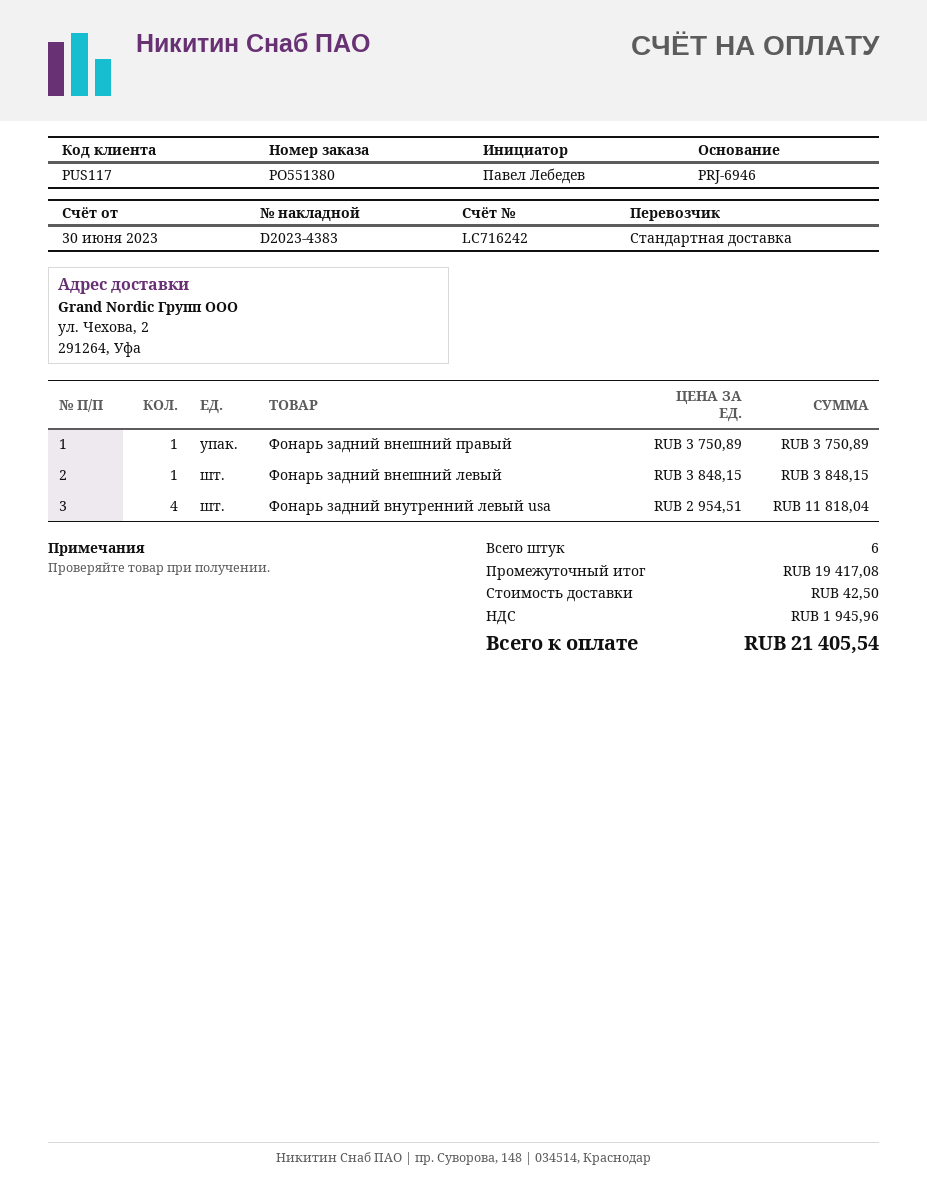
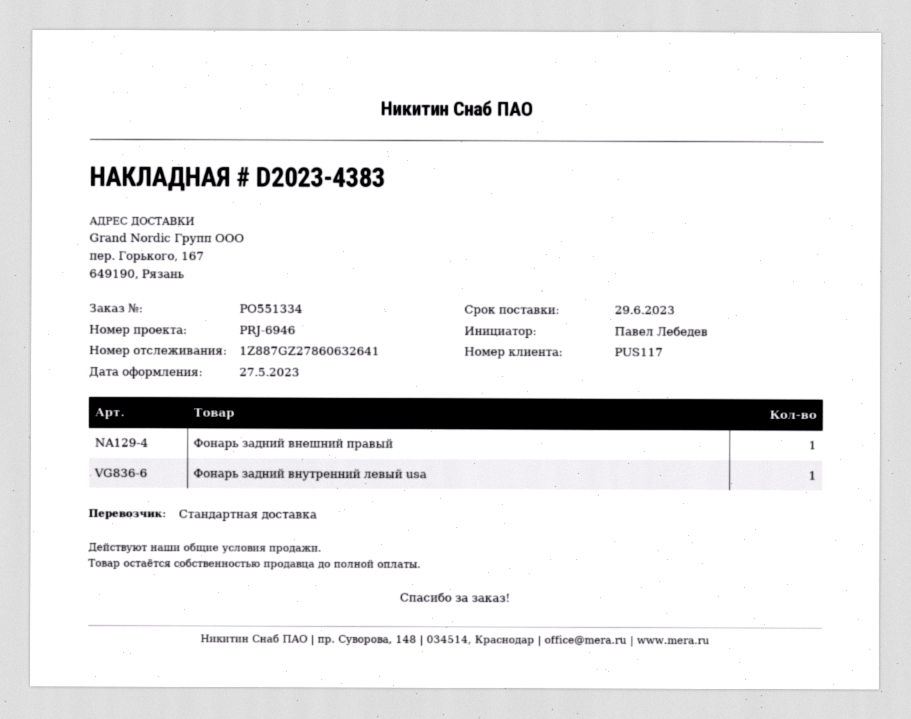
order number: PO551380 -> PO551334
ship to: ул. Чехова, 2, 291264, Уфа -> пер. Горького, 167, 649190, Рязань
Фонарь задний внешний левый: 1 -> none
Фонарь задний внутренний левый usa: 4 -> 1

